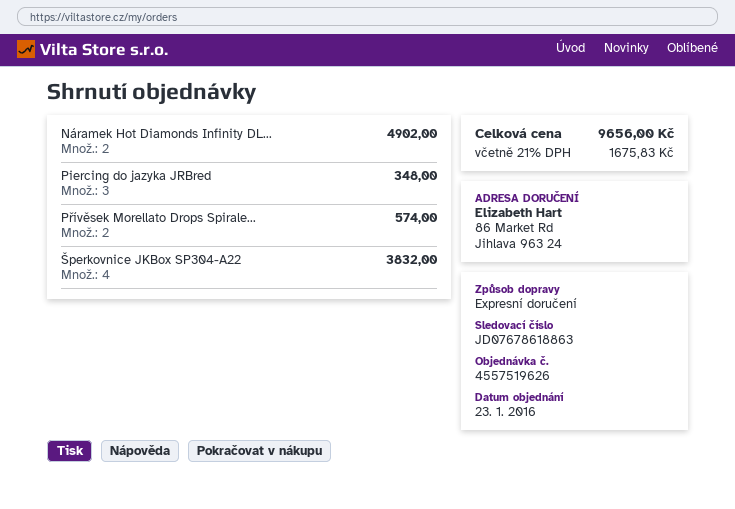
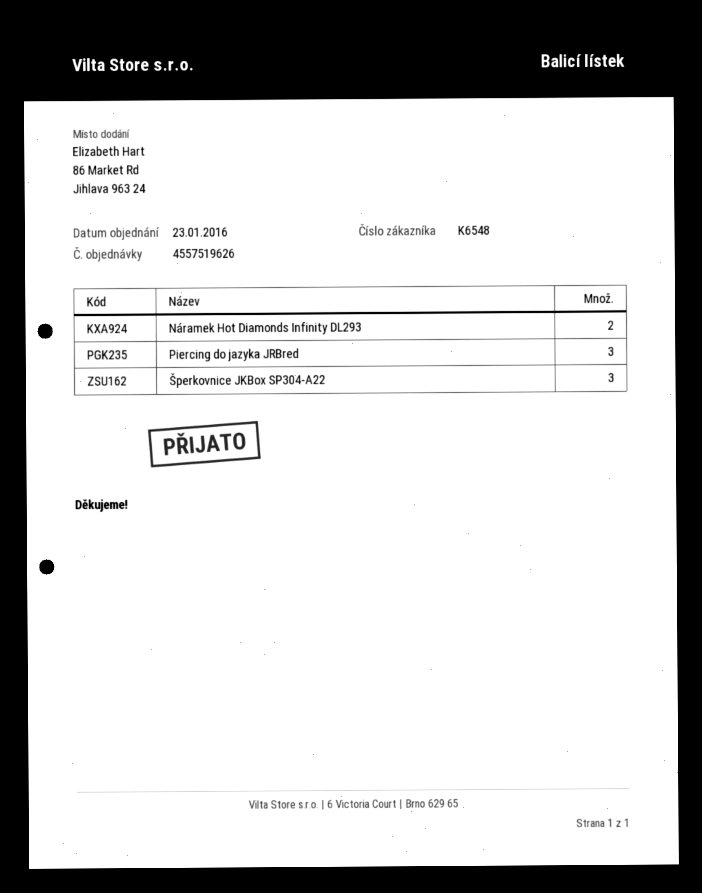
Přívěsek Morellato Drops Spirale...: 2 -> none
Šperkovnice JKBox SP304-A22: 4 -> 3

